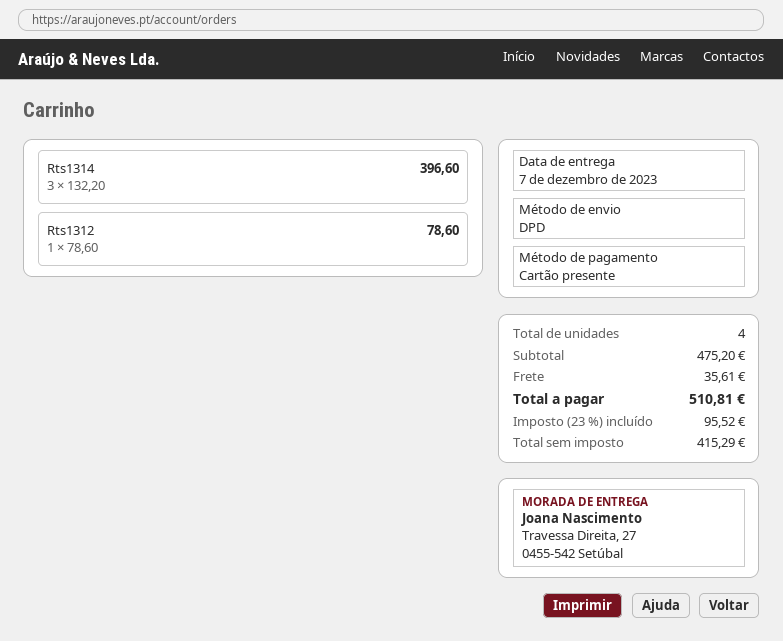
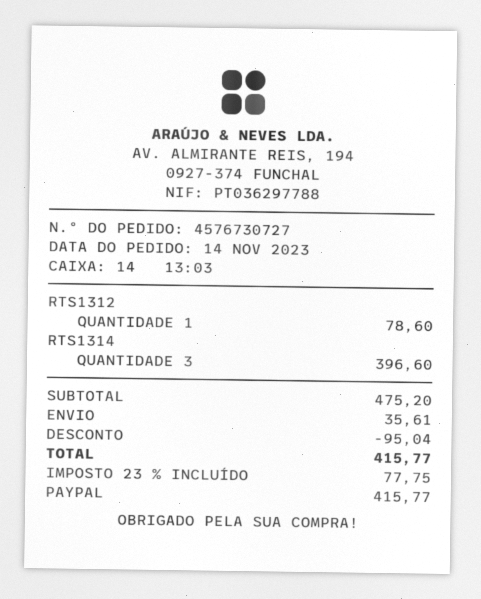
payment method: gift card -> PayPal
discount: none -> 95.04
tax: 23% = 95.52 -> 23% = 77.75
total: 510.81 -> 415.77

